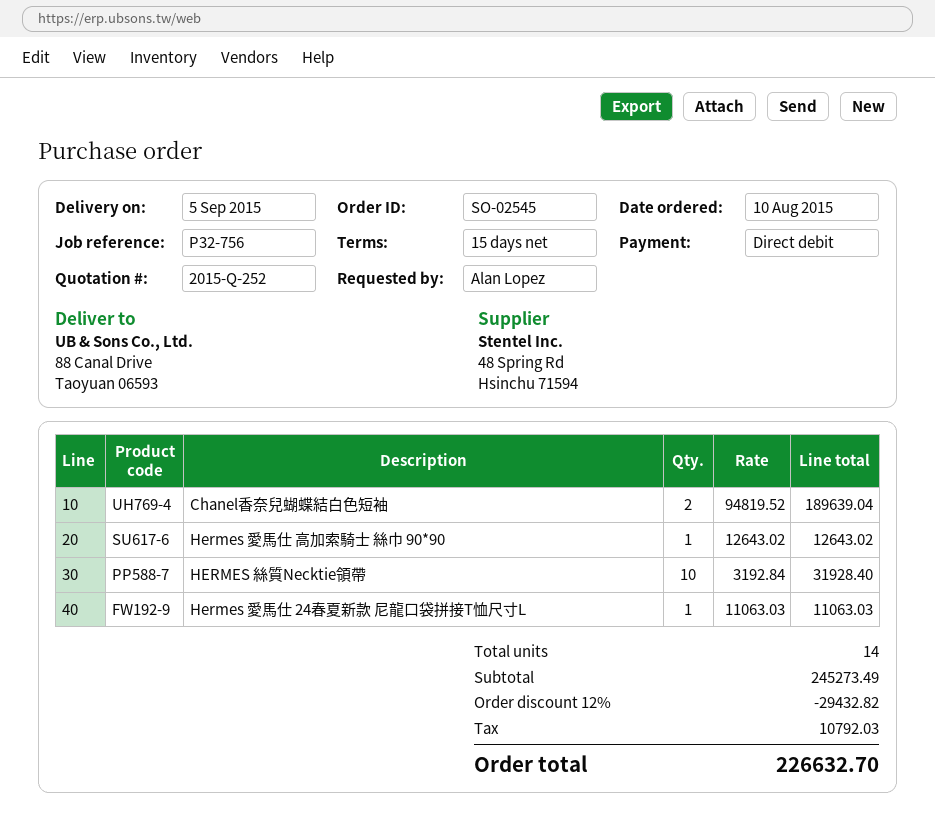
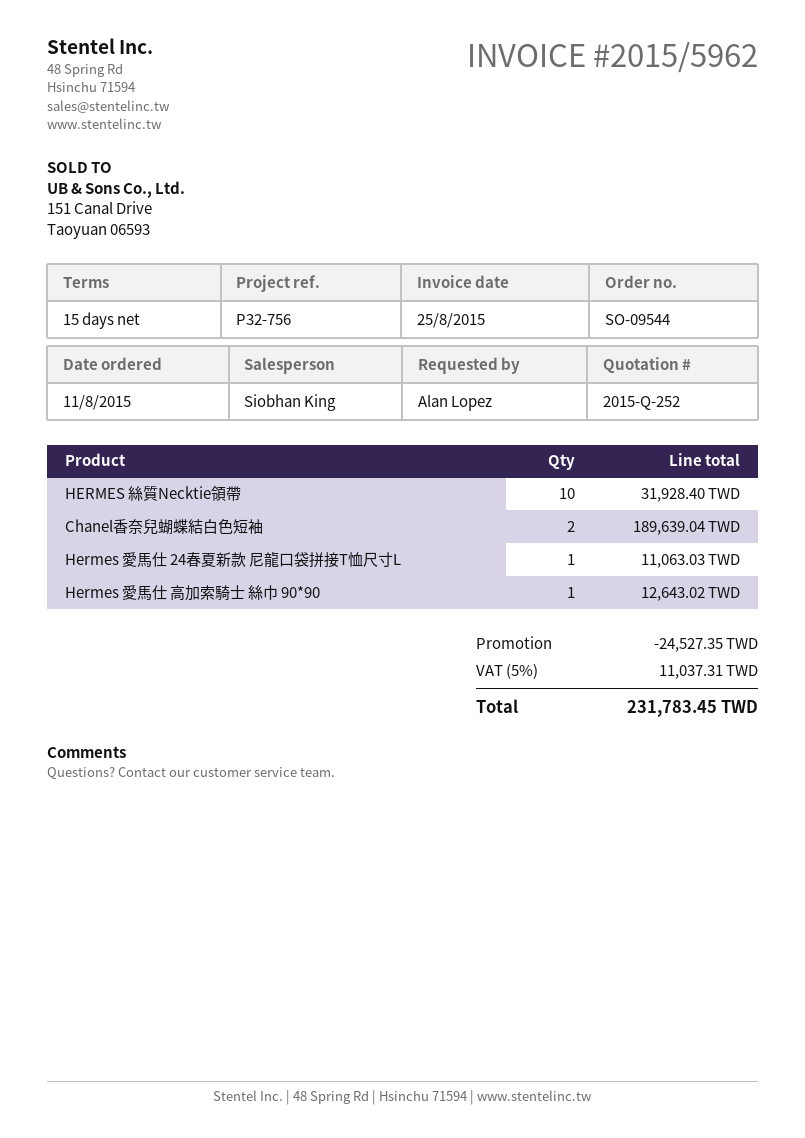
order number: SO-02545 -> SO-09544
order date: 2015-08-10 -> 2015-08-11
discount: 29432.82 -> 24527.35
tax: 10792.03 -> 11037.31
total: 226632.70 -> 231783.45

